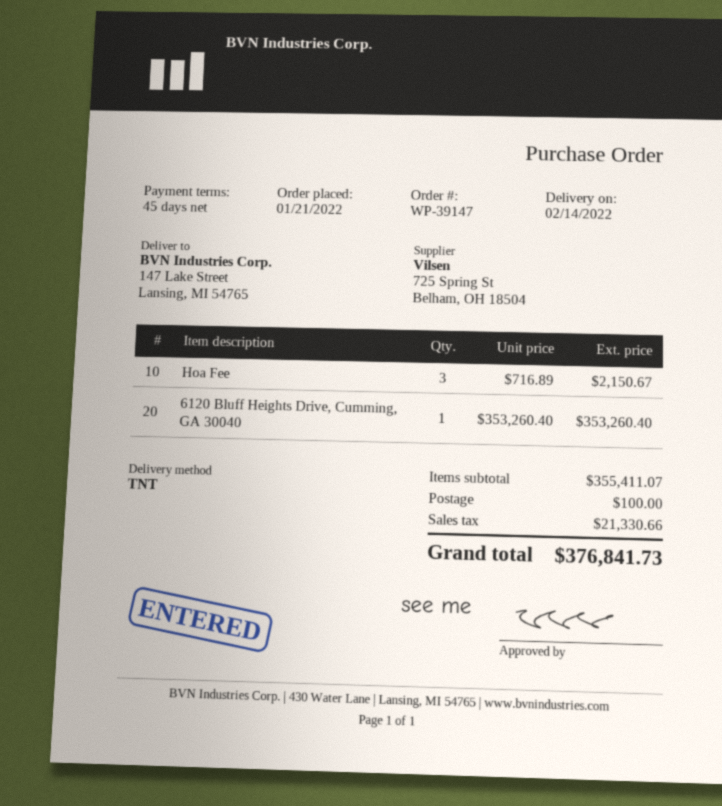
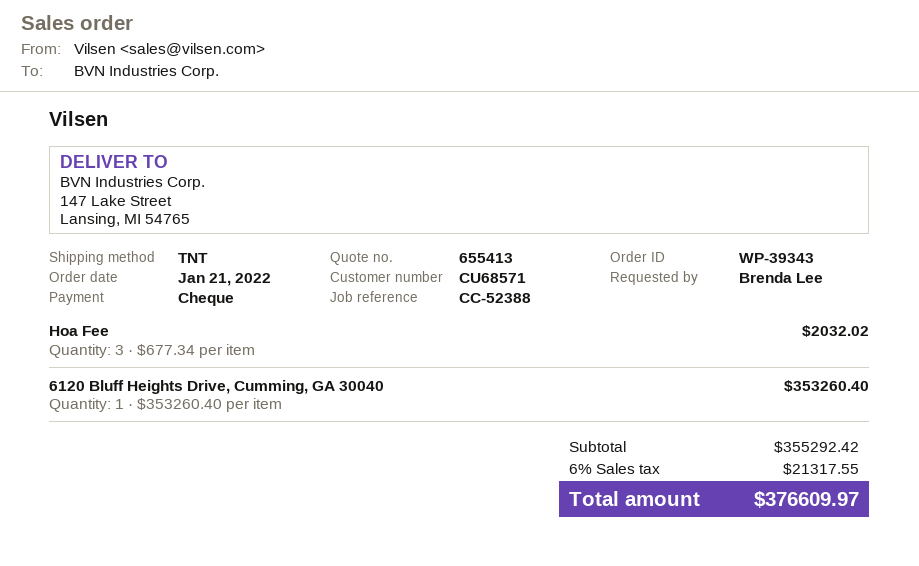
order number: WP-39147 -> WP-39343
Hoa Fee: 3 x 716.89 = 2150.67 -> 3 x 677.34 = 2032.02
subtotal: 355411.07 -> 355292.42
shipping: 100.00 -> none
tax: 21330.66 -> 21317.55
total: 376841.73 -> 376609.97

